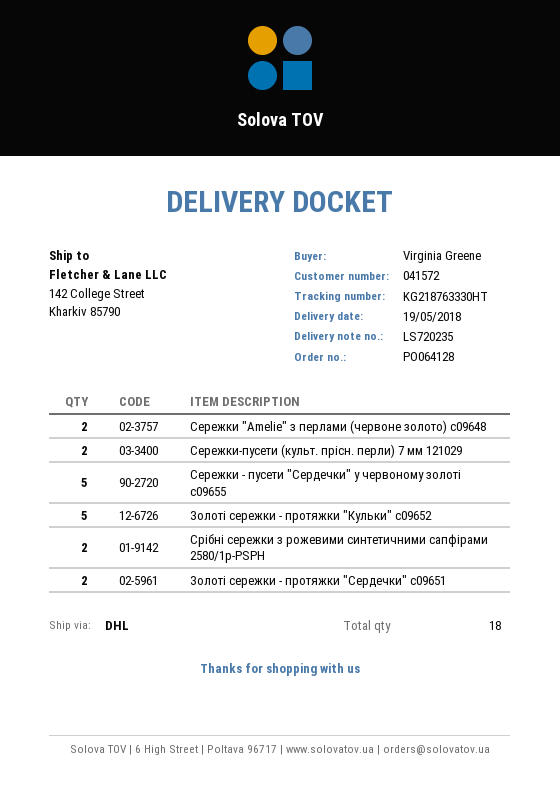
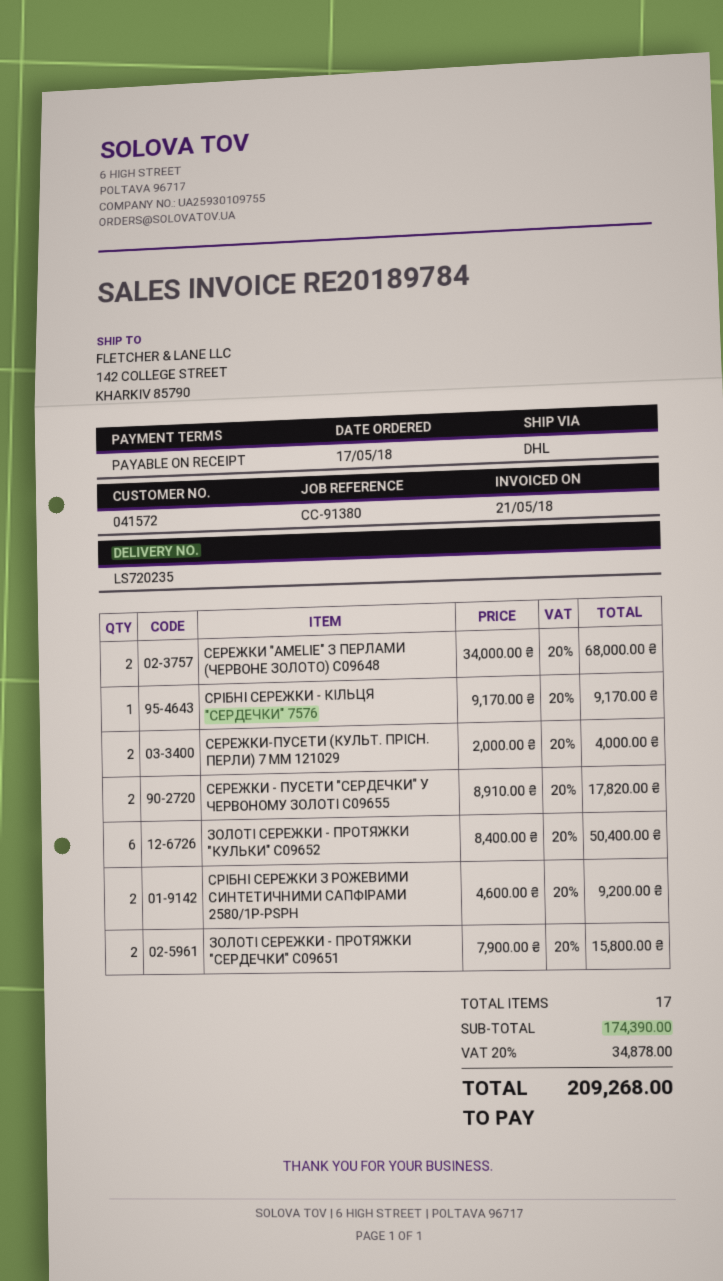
Сережки - пусети "Сердечки" у червоному золоті с09655: 5 -> 2
Золоті сережки - протяжки "Кульки" с09652: 5 -> 6
СРІБНІ СЕРЕЖКИ - КІЛЬЦЯ "СЕРДЕЧКИ" 7576: none -> 1
total quantity: 18 -> 17

